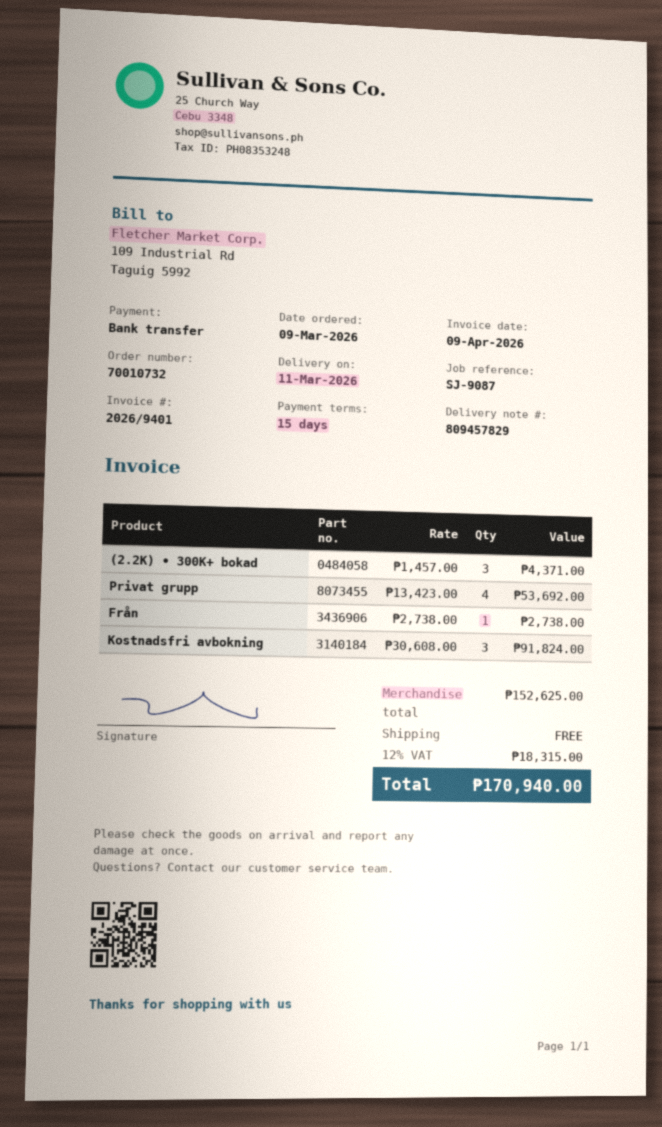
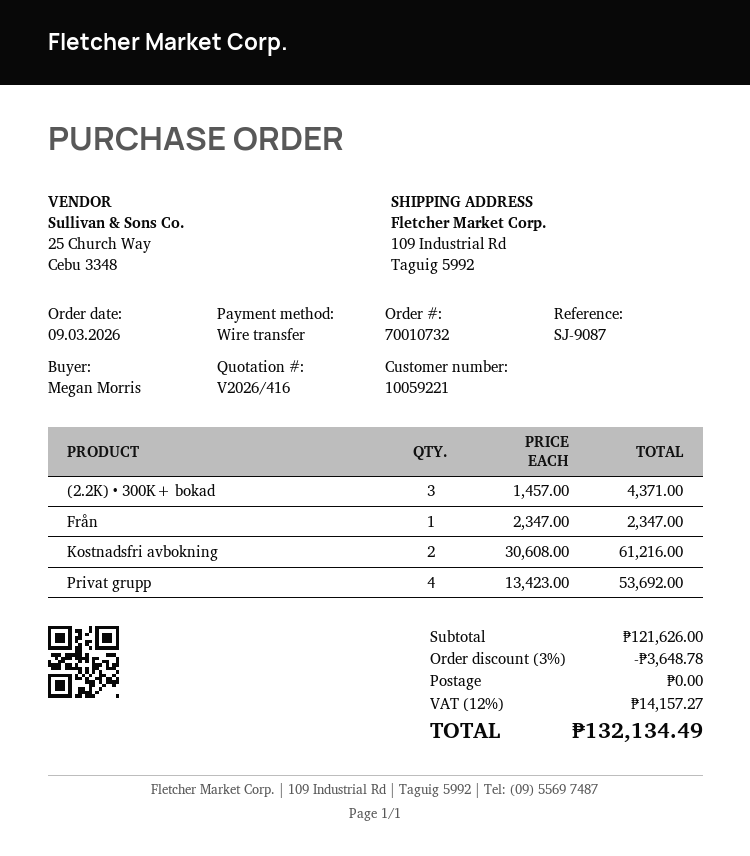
Från: 1 x 2738.00 = 2738.00 -> 1 x 2347.00 = 2347.00
Kostnadsfri avbokning: 3 x 30608.00 = 91824.00 -> 2 x 30608.00 = 61216.00
subtotal: 152625.00 -> 121626.00
discount: none -> 3% = 3648.78
tax: 12% = 18315.00 -> 12% = 14157.27
total: 170940.00 -> 132134.49

